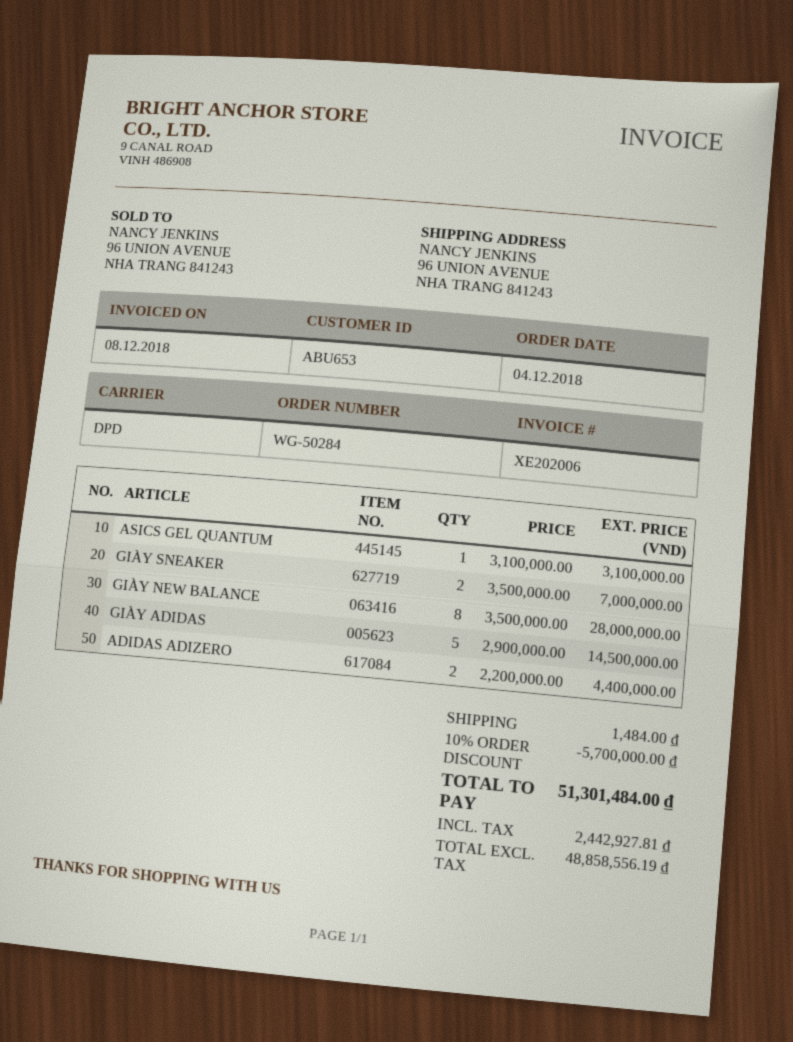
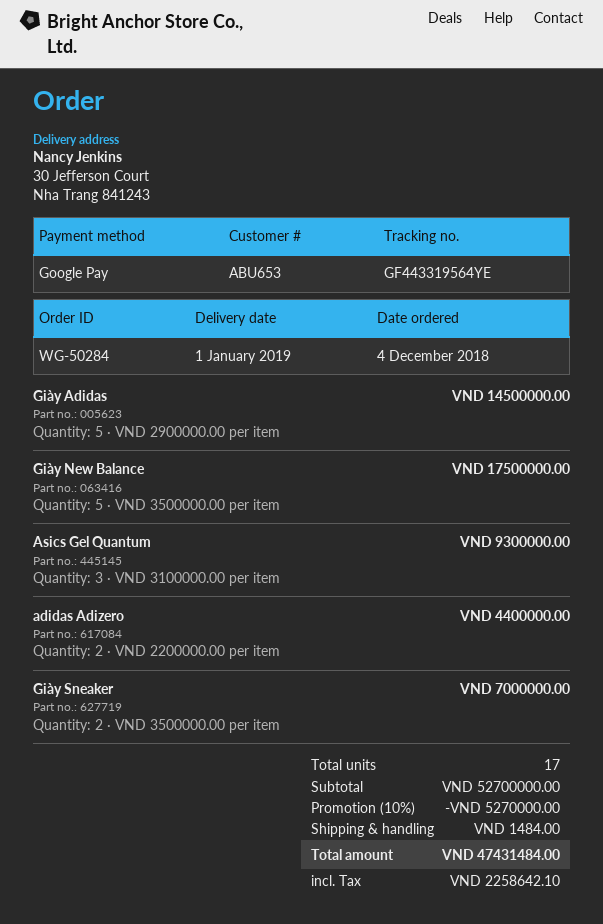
ship to: 96 UNION AVENUE, NHA TRANG 841243 -> 30 Jefferson Court, Nha Trang 841243
ASICS GEL QUANTUM: 1 x 3100000.00 = 3100000.00 -> 3 x 3100000.00 = 9300000.00
GIÀY NEW BALANCE: 8 x 3500000.00 = 28000000.00 -> 5 x 3500000.00 = 17500000.00
discount: 10% = 5700000.00 -> 10% = 5270000.00
tax: 2442927.81 -> 2258642.10
total: 51301484.00 -> 47431484.00

